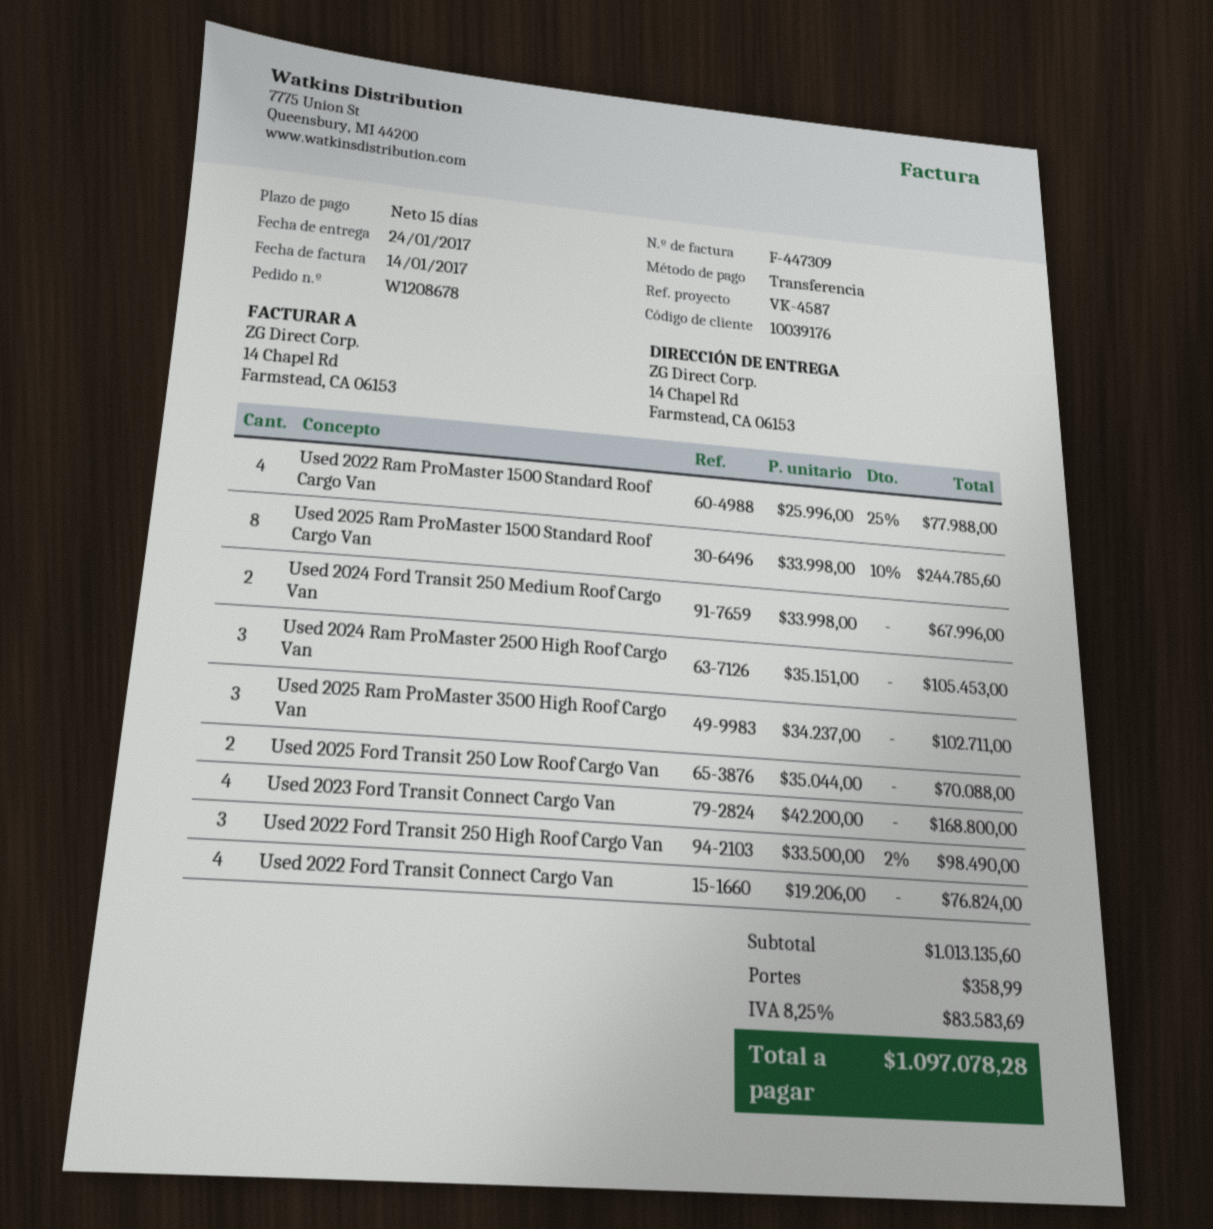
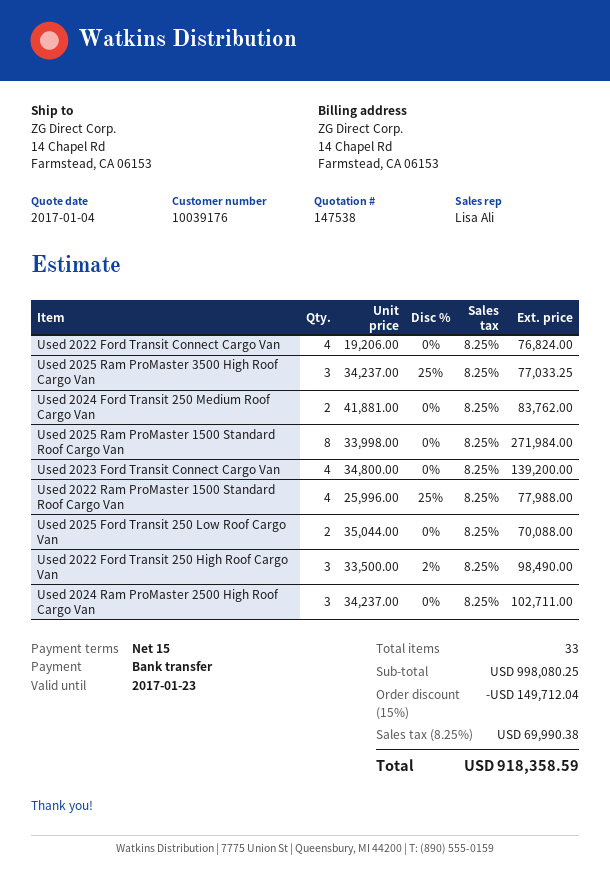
Used 2025 Ram ProMaster 1500 Standard Roof Cargo Van: 8 x 33998.00 - 10% = 244785.60 -> 8 x 33998.00 = 271984.00
Used 2024 Ford Transit 250 Medium Roof Cargo Van: 2 x 33998.00 = 67996.00 -> 2 x 41881.00 = 83762.00
Used 2024 Ram ProMaster 2500 High Roof Cargo Van: 3 x 35151.00 = 105453.00 -> 3 x 34237.00 = 102711.00
Used 2025 Ram ProMaster 3500 High Roof Cargo Van: 3 x 34237.00 = 102711.00 -> 3 x 34237.00 - 25% = 77033.25
Used 2023 Ford Transit Connect Cargo Van: 4 x 42200.00 = 168800.00 -> 4 x 34800.00 = 139200.00
subtotal: 1013135.60 -> 998080.25
discount: none -> 15% = 149712.04
shipping: 358.99 -> none
tax: 8.25% = 83583.69 -> 8.25% = 69990.38
total: 1097078.28 -> 918358.59

